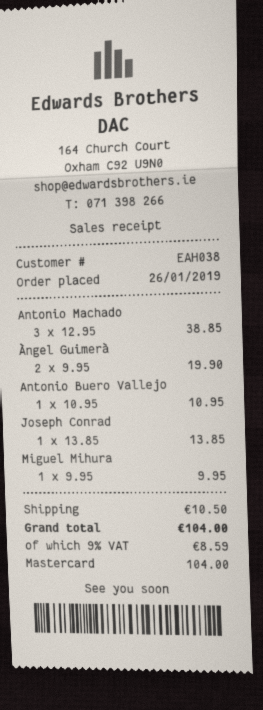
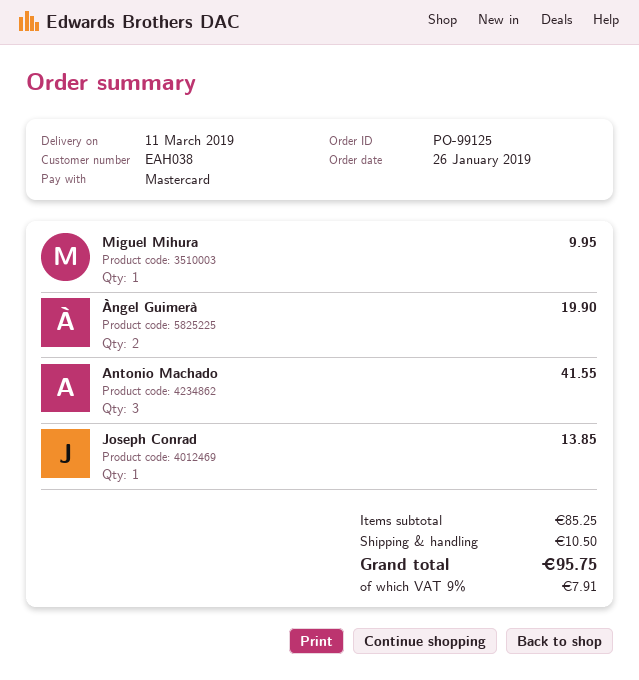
Antonio Machado: 3 for 38.85 -> 3 for 41.55
Antonio Buero Vallejo: 1 for 10.95 -> none
tax: 9% = 8.59 -> 9% = 7.91
total: 104.00 -> 95.75

